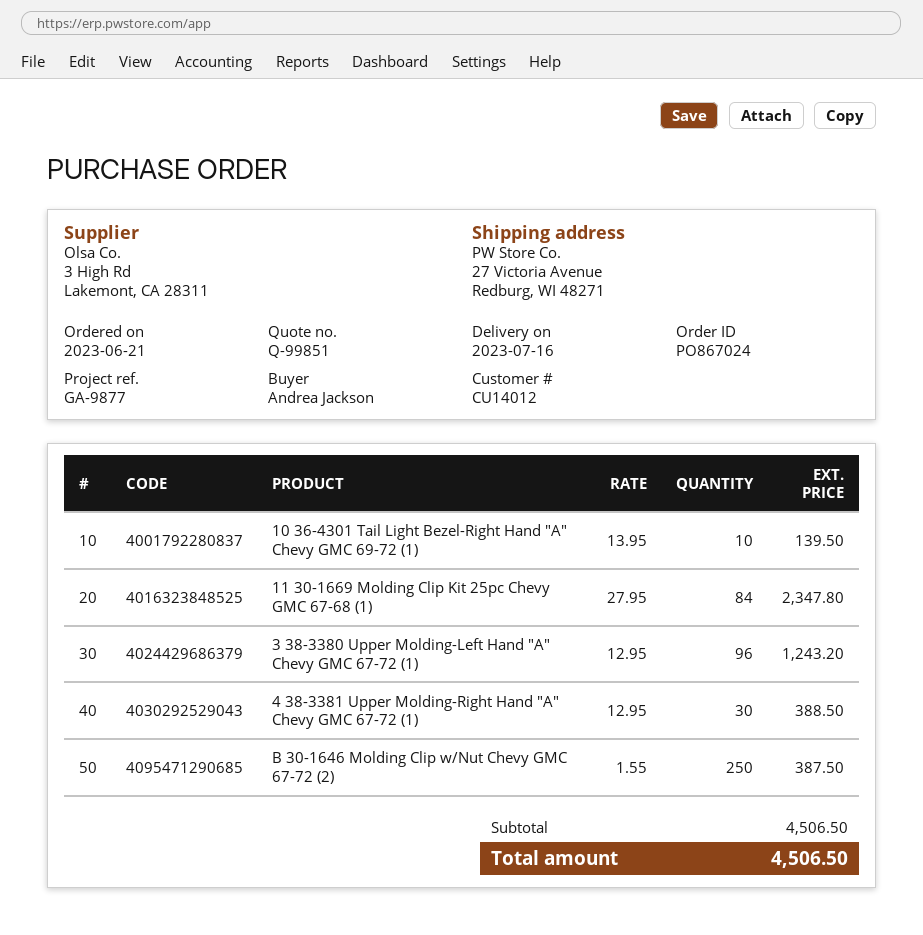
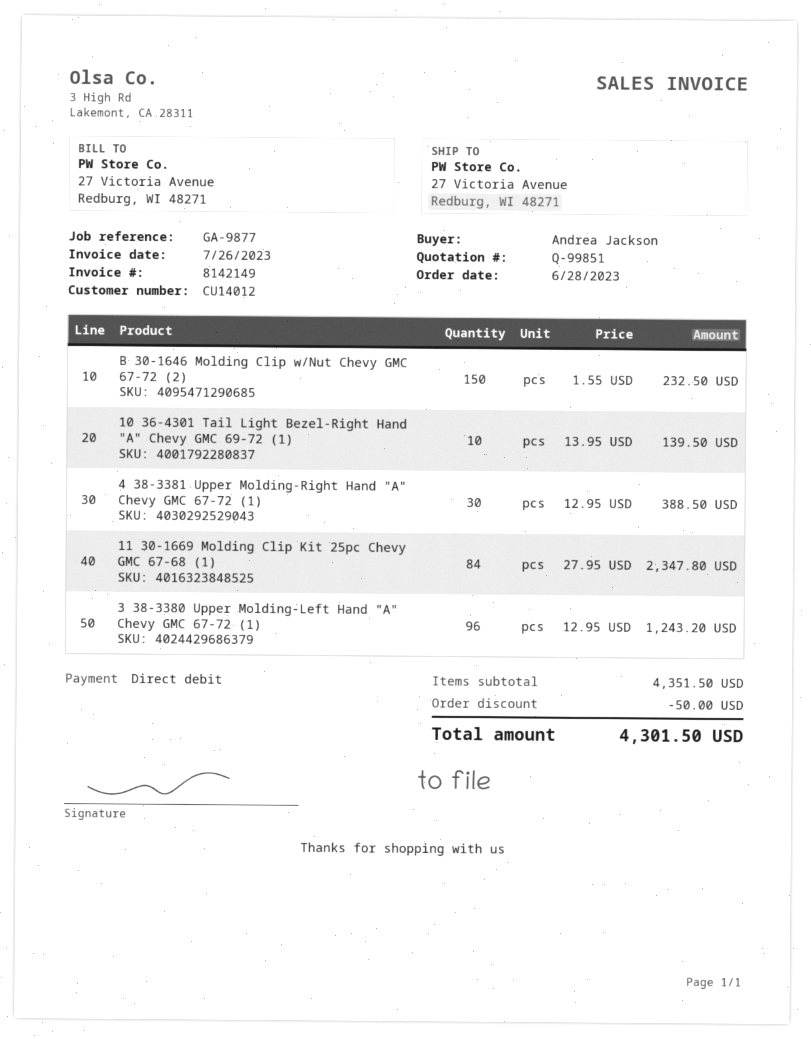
order date: 2023-06-21 -> 2023-06-28
B 30-1646 Molding Clip w/Nut Chevy GMC 67-72 (2): 250 x 1.55 = 387.50 -> 150 x 1.55 = 232.50
subtotal: 4506.50 -> 4351.50
discount: none -> 50.00
total: 4506.50 -> 4301.50

